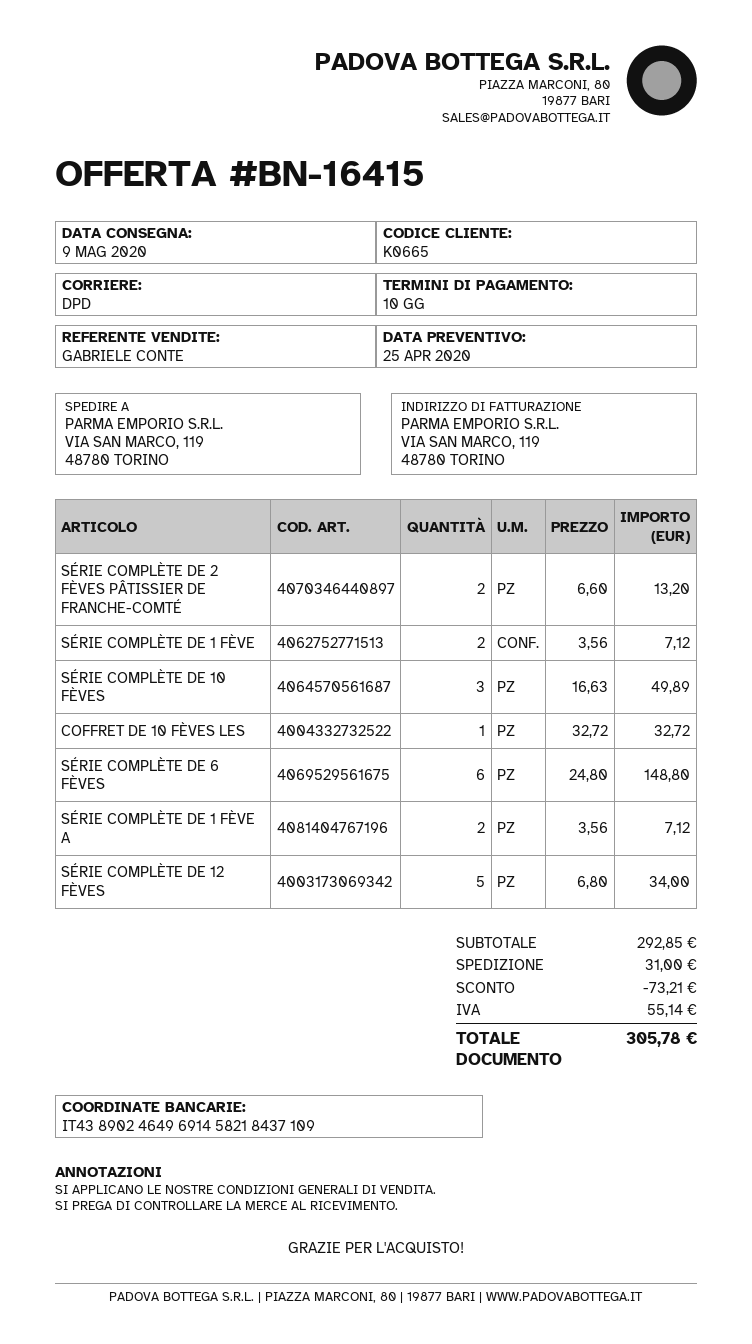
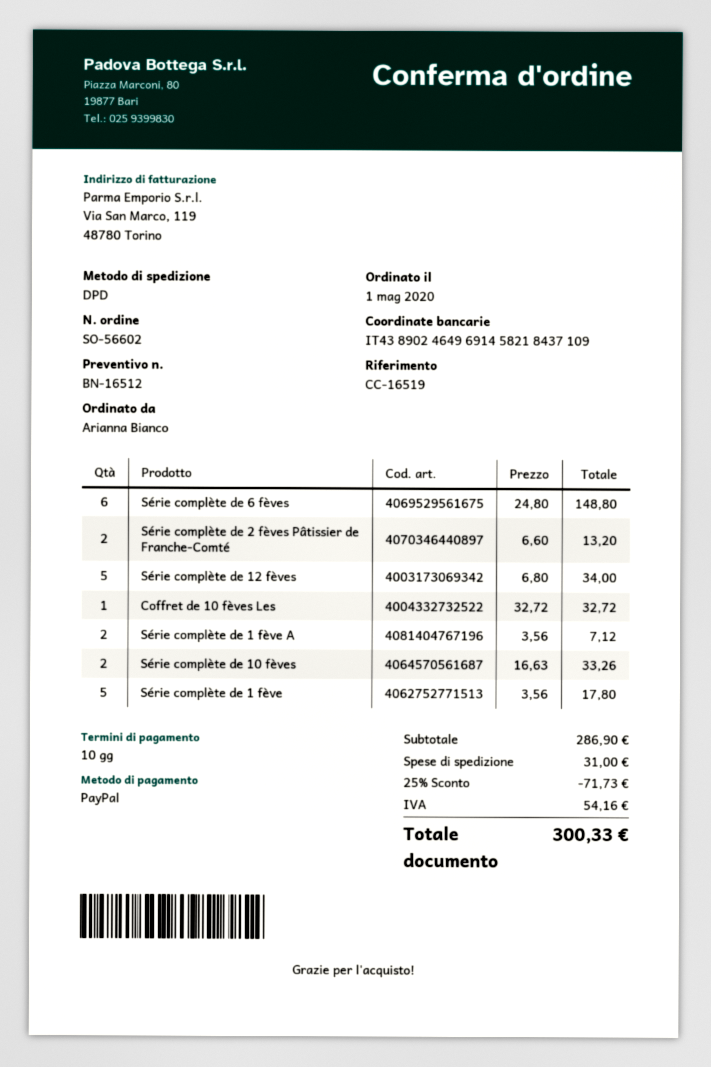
quote number: BN-16415 -> BN-16512
SÉRIE COMPLÈTE DE 1 FÈVE: 2 x 3.56 = 7.12 -> 5 x 3.56 = 17.80
SÉRIE COMPLÈTE DE 10 FÈVES: 3 x 16.63 = 49.89 -> 2 x 16.63 = 33.26
subtotal: 292.85 -> 286.90
discount: 73.21 -> 71.73
tax: 55.14 -> 54.16
total: 305.78 -> 300.33

